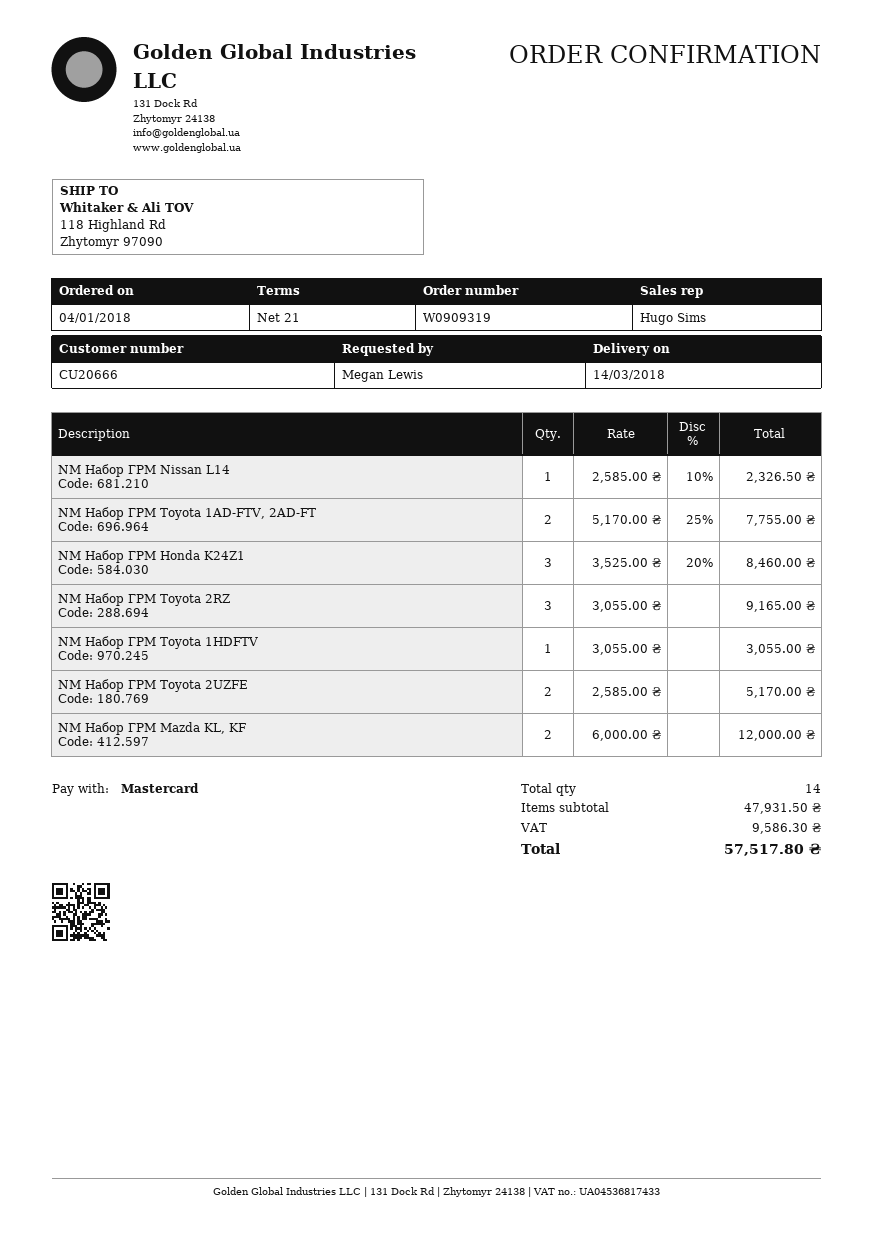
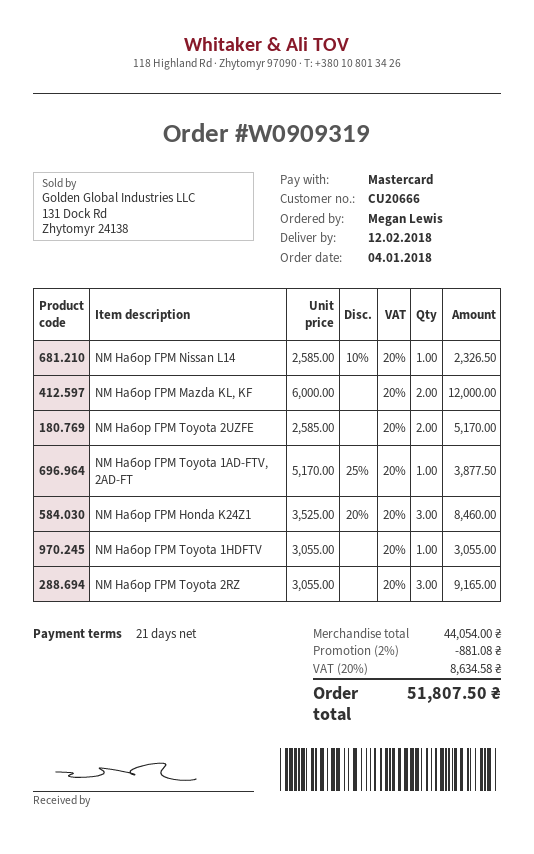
delivery date: 2018-03-14 -> 2018-02-12
NM Набор ГРМ Toyota 1AD-FTV, 2AD-FT: 2 x 5170.00 - 25% = 7755.00 -> 1 x 5170.00 - 25% = 3877.50
subtotal: 47931.50 -> 44054.00
discount: none -> 2% = 881.08
tax: 9586.30 -> 8634.58
total: 57517.80 -> 51807.50

